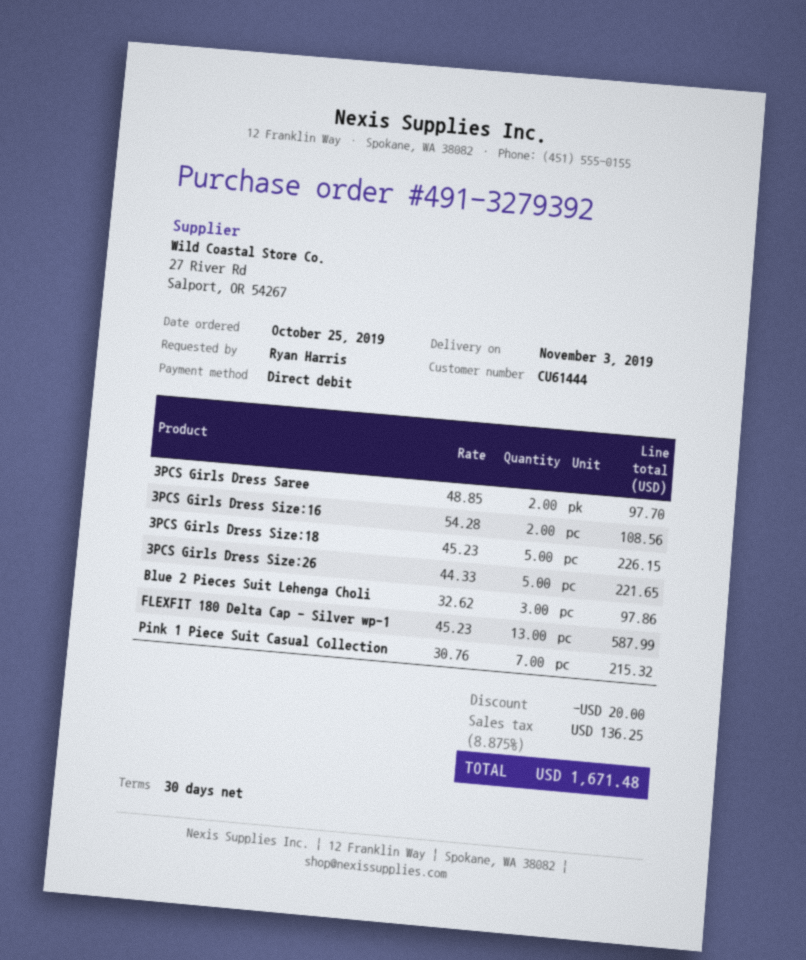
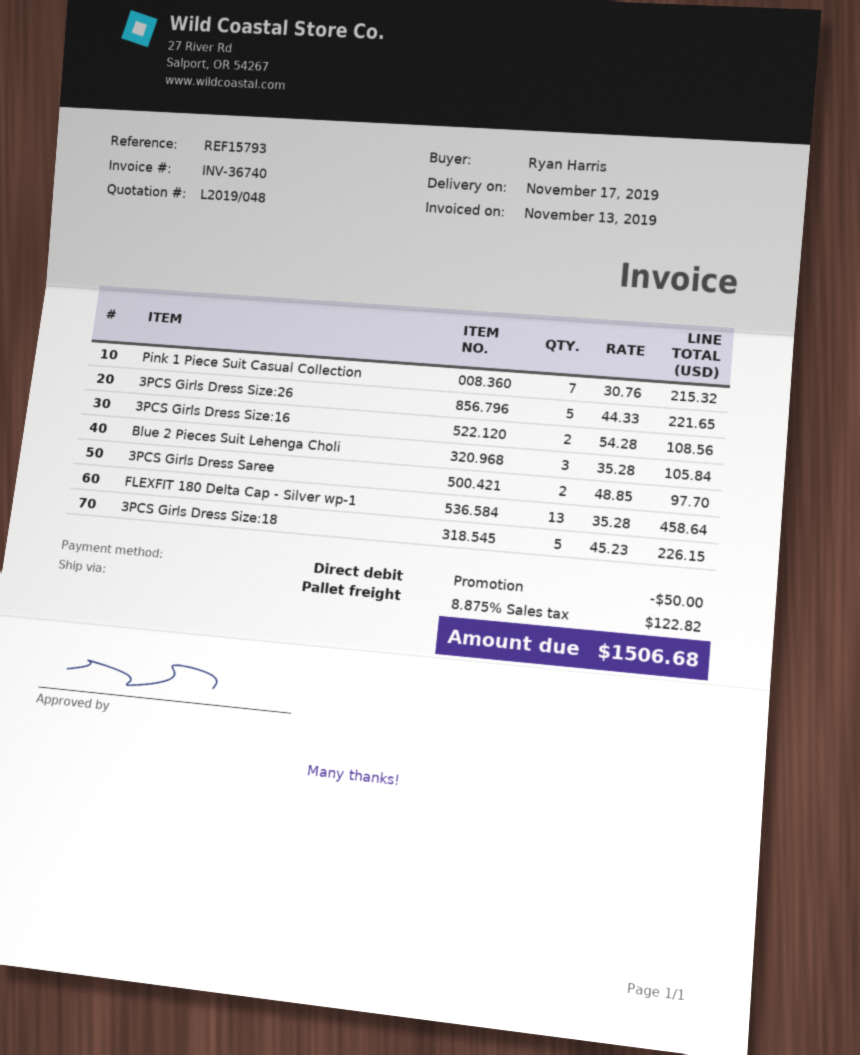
delivery date: 2019-11-03 -> 2019-11-17
Blue 2 Pieces Suit Lehenga Choli: 3 x 32.62 = 97.86 -> 3 x 35.28 = 105.84
FLEXFIT 180 Delta Cap - Silver wp-1: 13 x 45.23 = 587.99 -> 13 x 35.28 = 458.64
discount: 20.00 -> 50.00
tax: 8.875% = 136.25 -> 8.875% = 122.82
total: 1671.48 -> 1506.68

